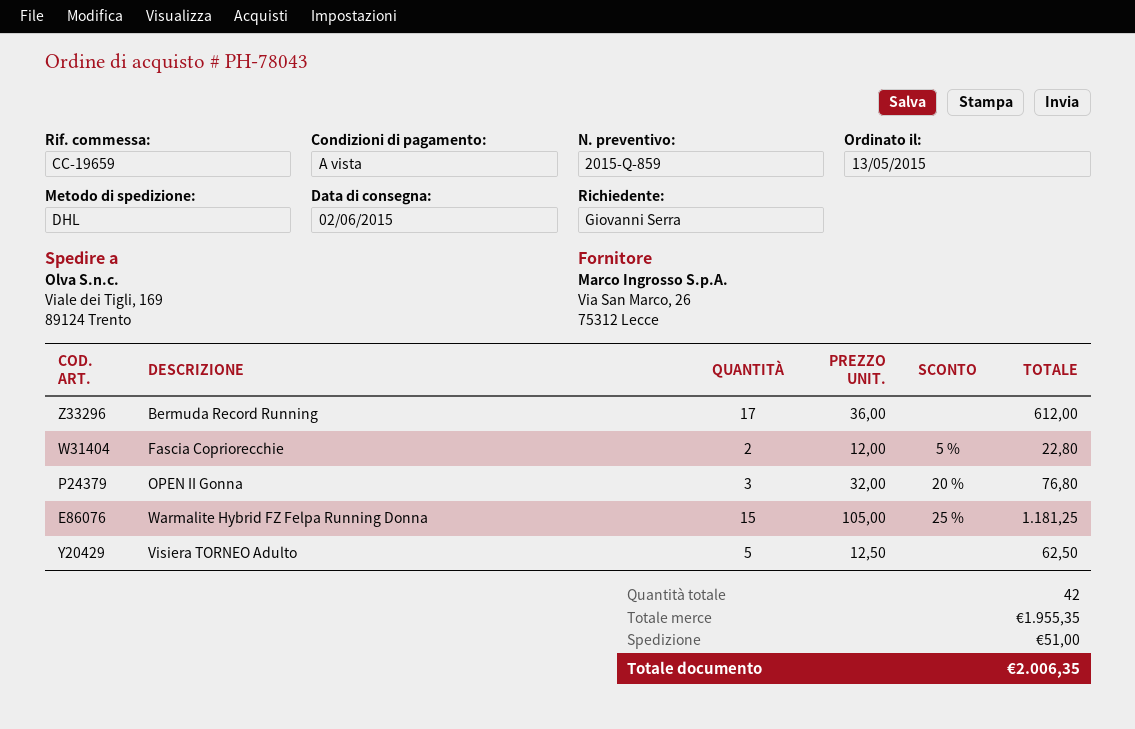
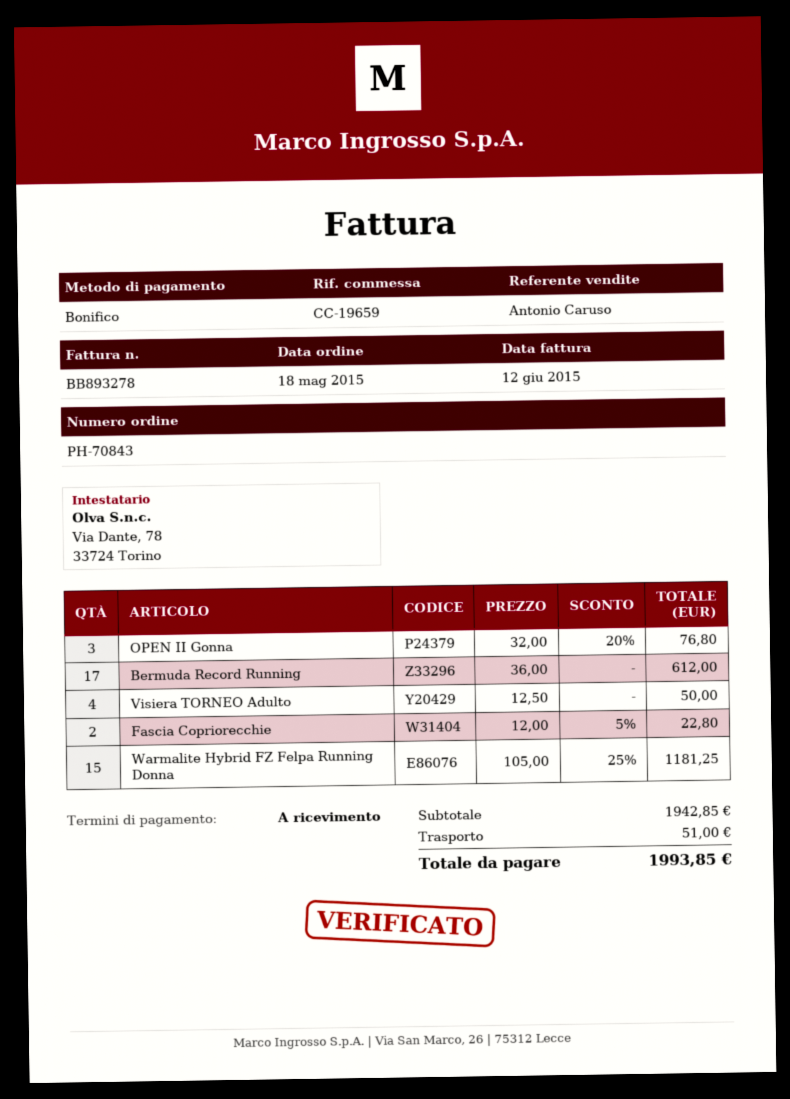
order number: PH-78043 -> PH-70843
order date: 2015-05-13 -> 2015-05-18
Visiera TORNEO Adulto: 5 x 12.50 = 62.50 -> 4 x 12.50 = 50.00
subtotal: 1955.35 -> 1942.85
total: 2006.35 -> 1993.85

